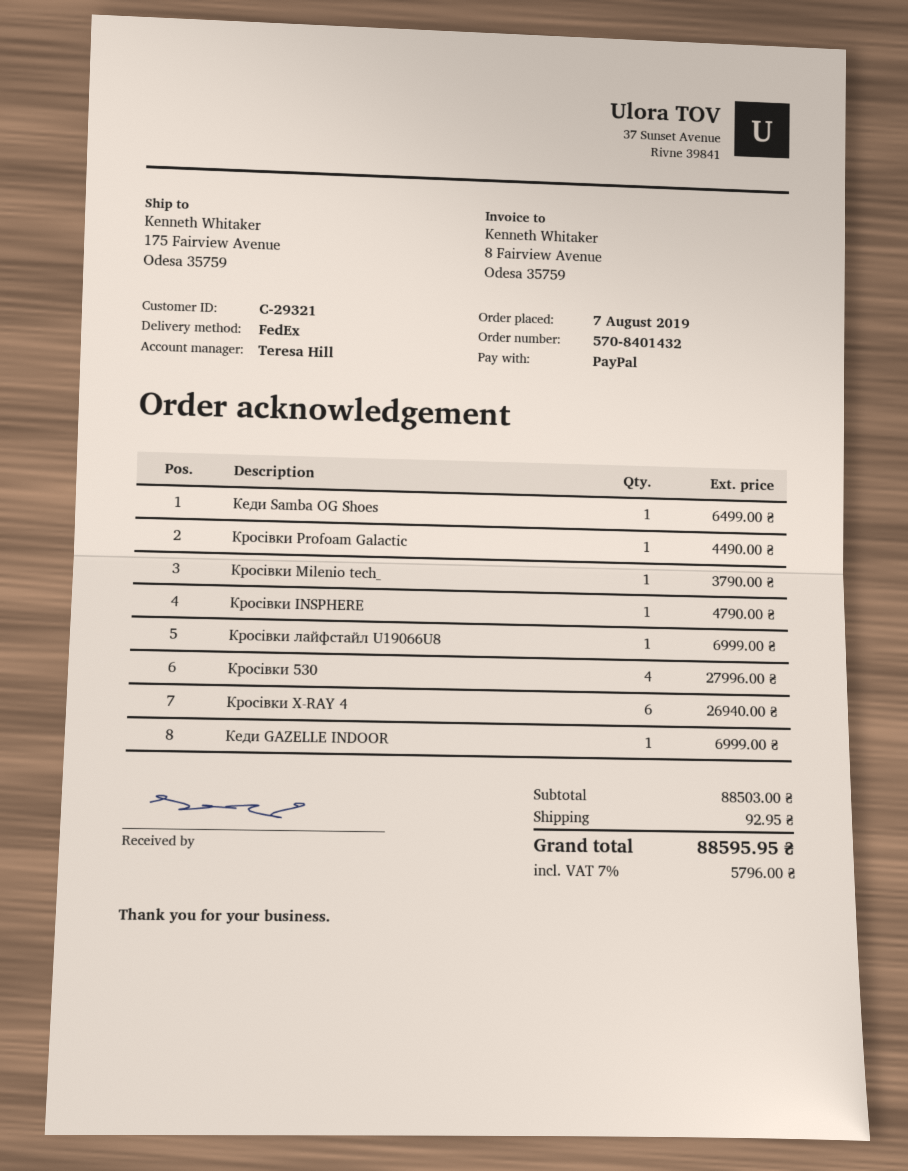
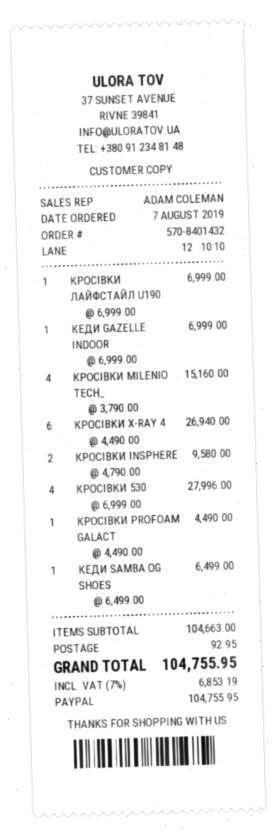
sales rep: Teresa Hill -> ADAM COLEMAN
Кросівки Milenio tech_: 1 for 3790.00 -> 4 for 15160.00
Кросівки INSPHERE: 1 for 4790.00 -> 2 for 9580.00
subtotal: 88503.00 -> 104663.00
tax: 7% = 5796.00 -> 7% = 6853.19
total: 88595.95 -> 104755.95

